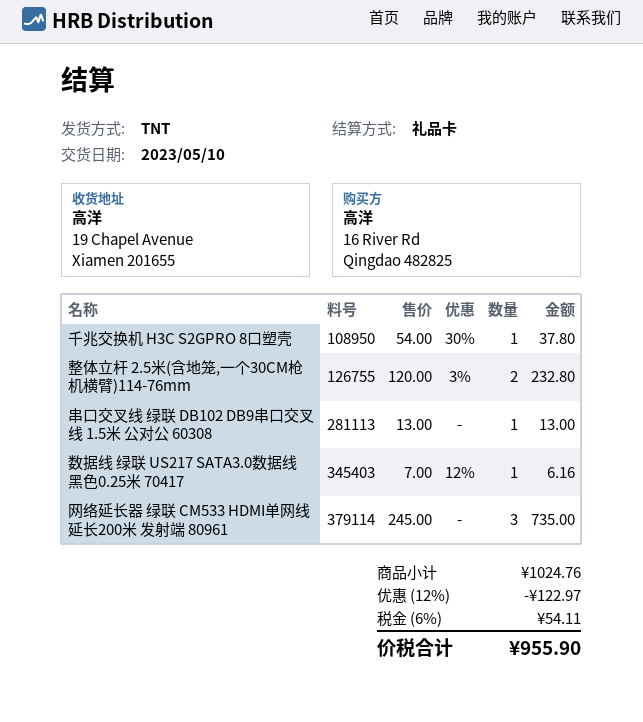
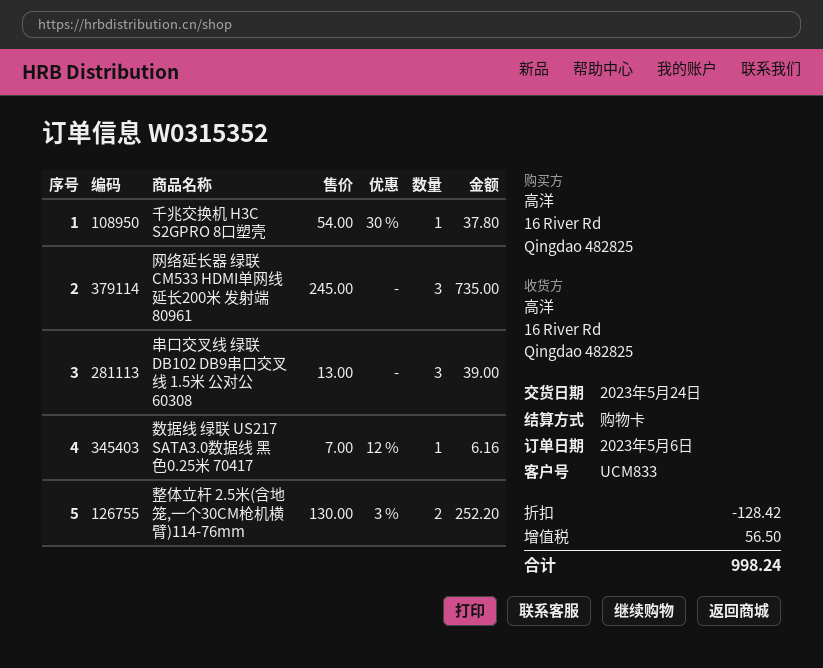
delivery date: 2023-05-10 -> 2023-05-24
ship to: 19 Chapel Avenue, Xiamen 201655 -> 16 River Rd, Qingdao 482825
整体立杆 2.5米(含地笼,一个30CM枪机横臂)114-76mm: 2 x 120.00 - 3% = 232.80 -> 2 x 130.00 - 3% = 252.20
串口交叉线 绿联 DB102 DB9串口交叉线 1.5米 公对公 60308: 1 x 13.00 = 13.00 -> 3 x 13.00 = 39.00
discount: 122.97 -> 128.42
tax: 54.11 -> 56.50
total: 955.90 -> 998.24

